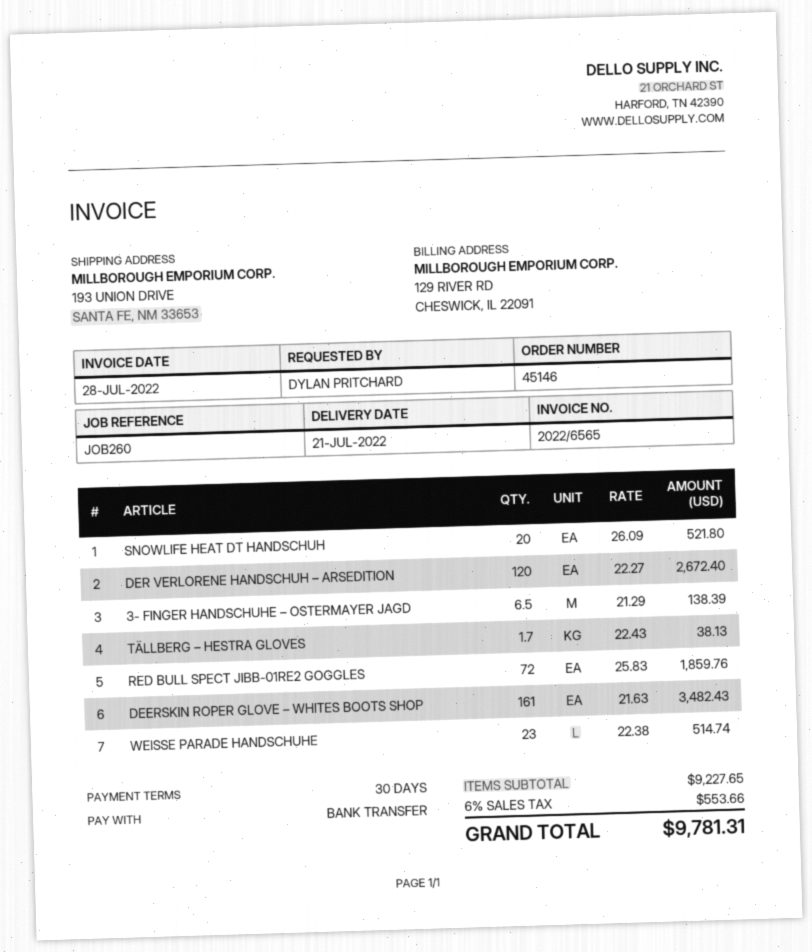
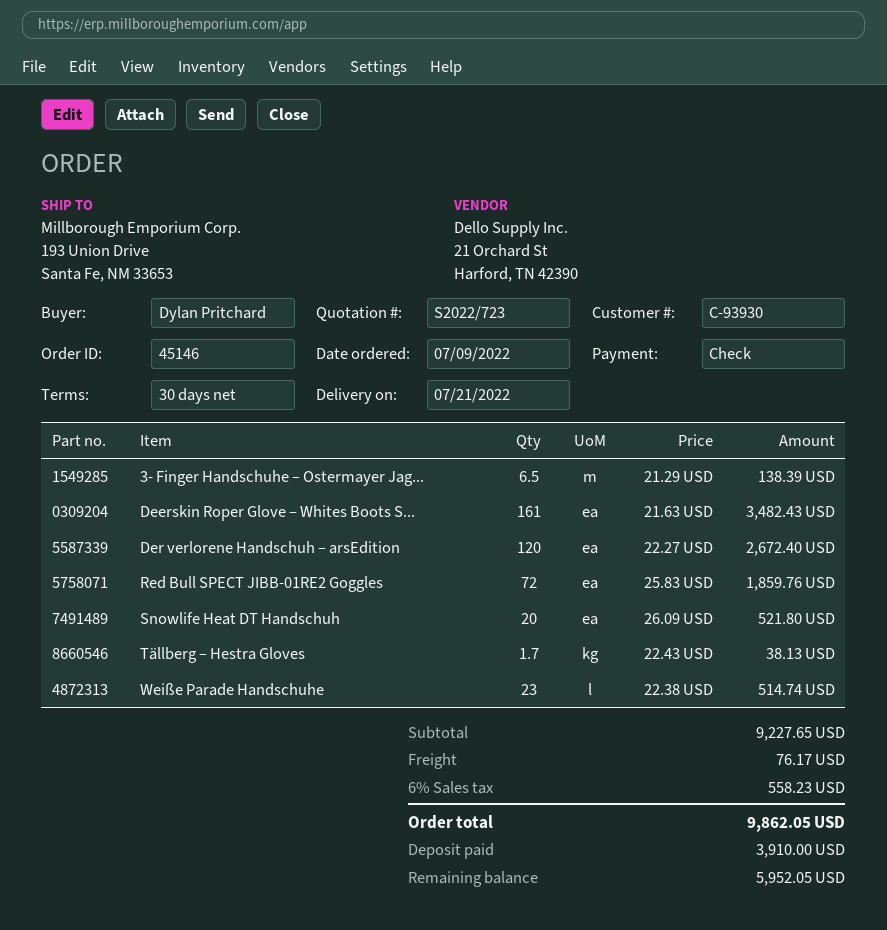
payment method: bank transfer -> cheque
shipping: none -> 76.17
tax: 6% = 553.66 -> 6% = 558.23
total: 9781.31 -> 9862.05

